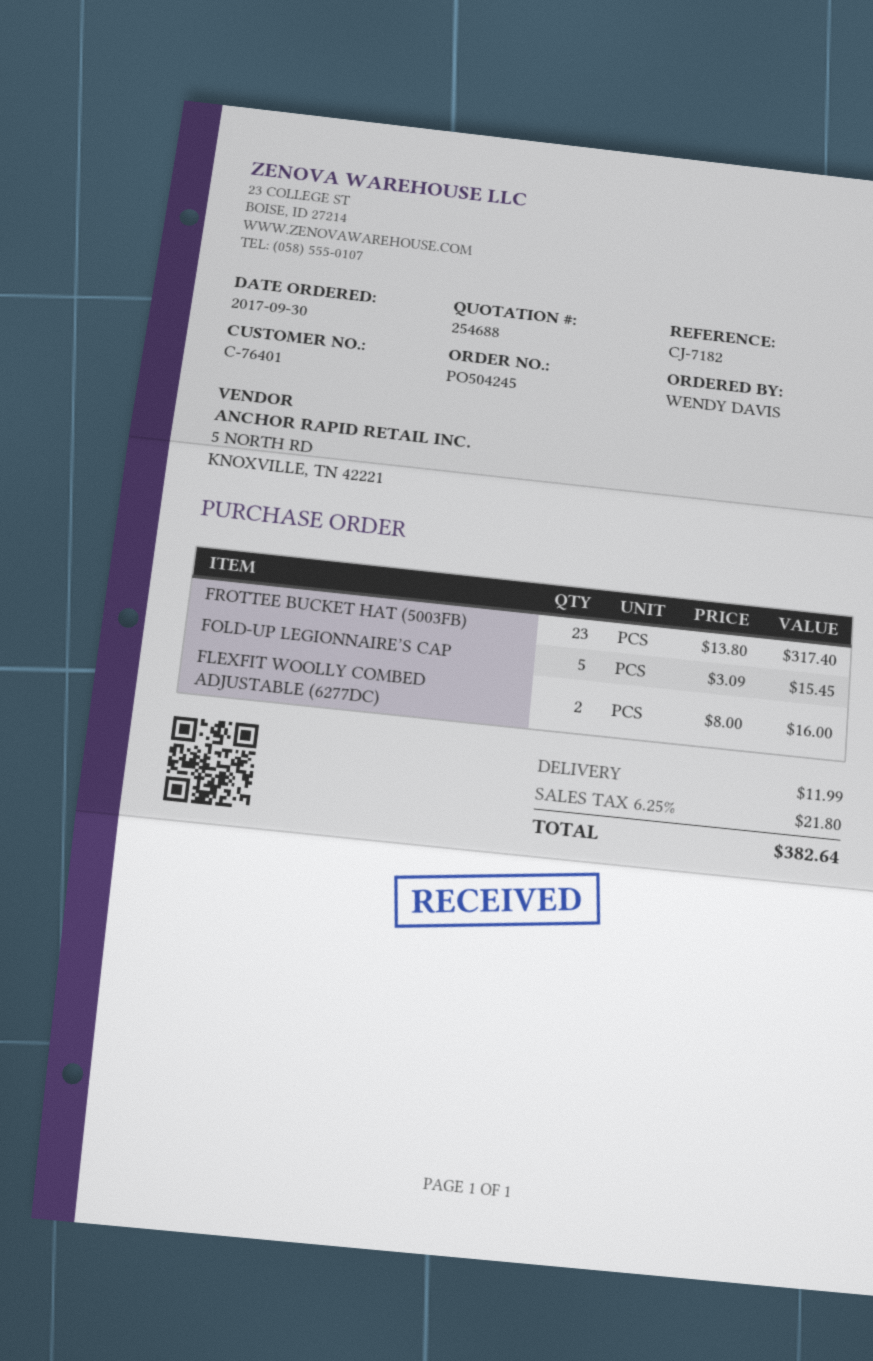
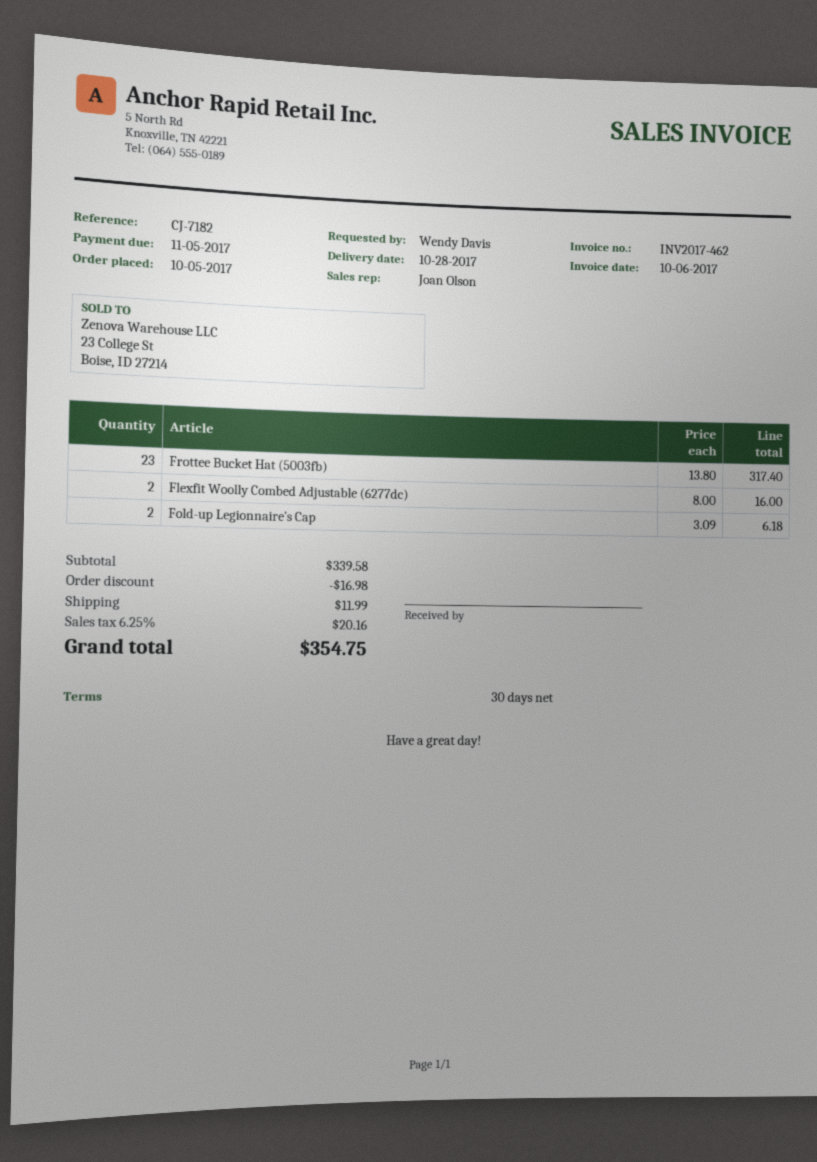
order date: 2017-09-30 -> 2017-10-05
FOLD-UP LEGIONNAIRE’S CAP: 5 x 3.09 = 15.45 -> 2 x 3.09 = 6.18
discount: none -> 16.98
tax: 6.25% = 21.80 -> 6.25% = 20.16
total: 382.64 -> 354.75

